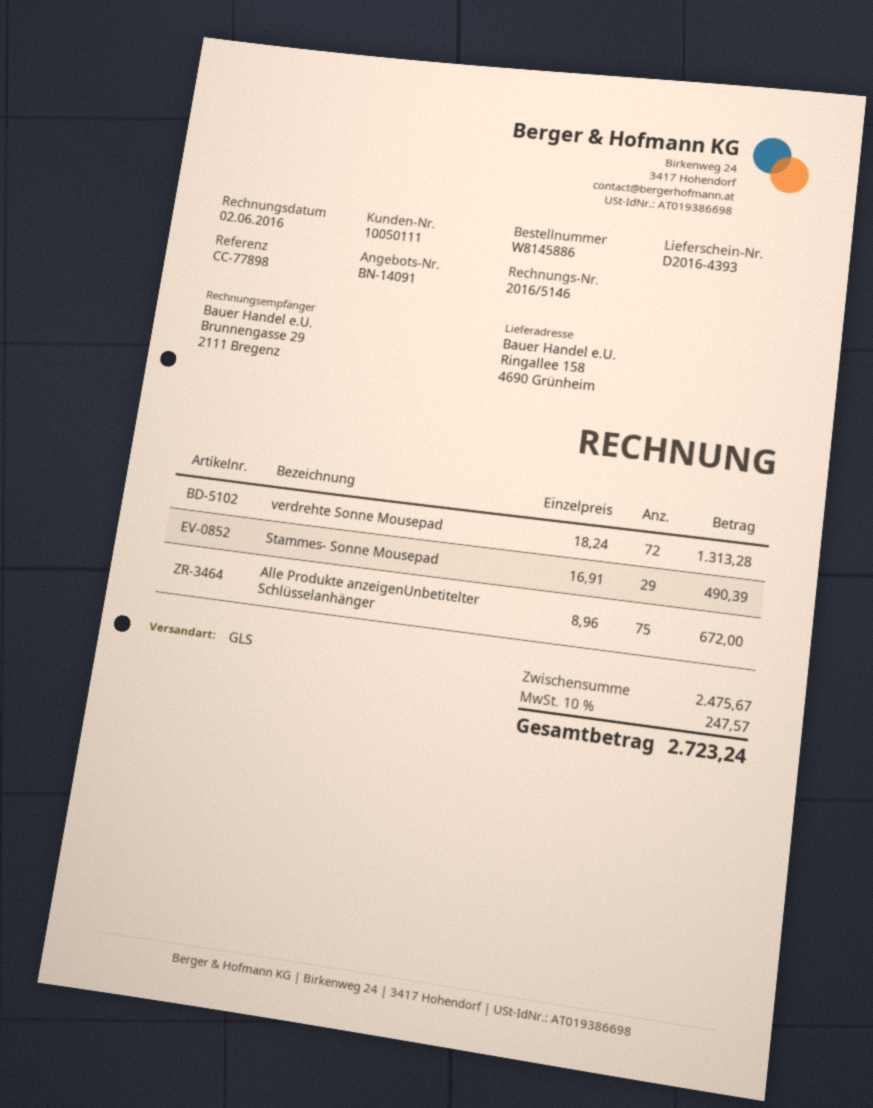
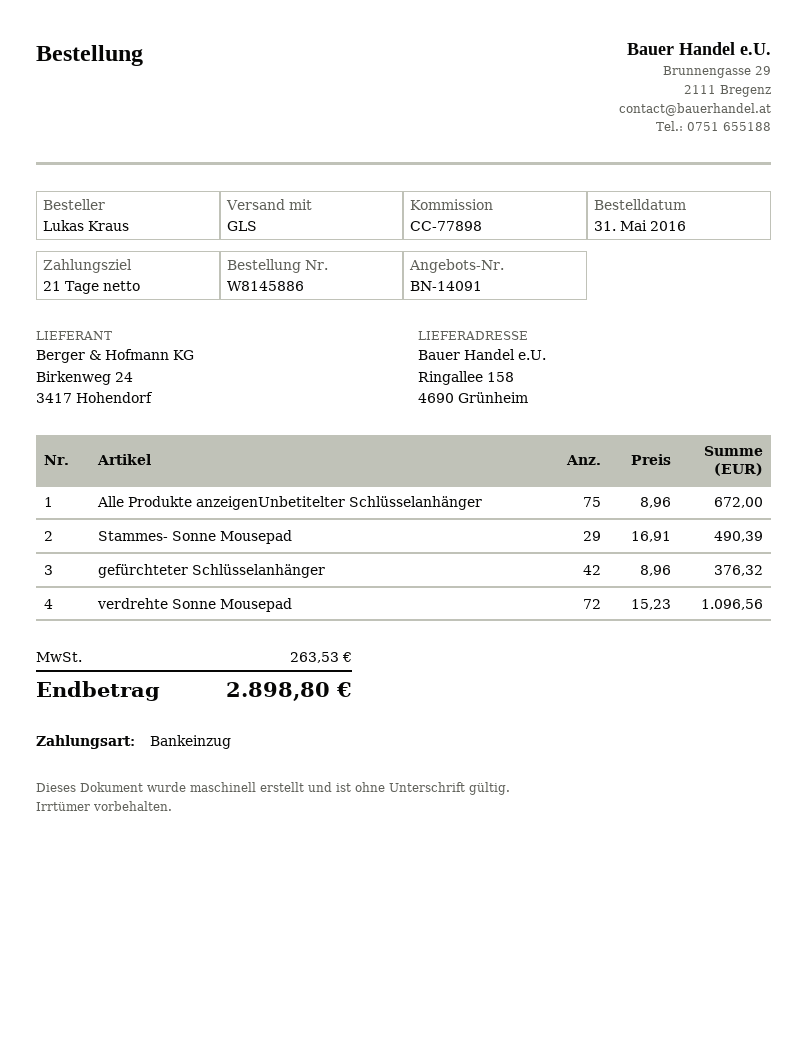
verdrehte Sonne Mousepad: 72 x 18.24 = 1313.28 -> 72 x 15.23 = 1096.56
gefürchteter Schlüsselanhänger: none -> 42 x 8.96 = 376.32
tax: 247.57 -> 263.53
total: 2723.24 -> 2898.80

